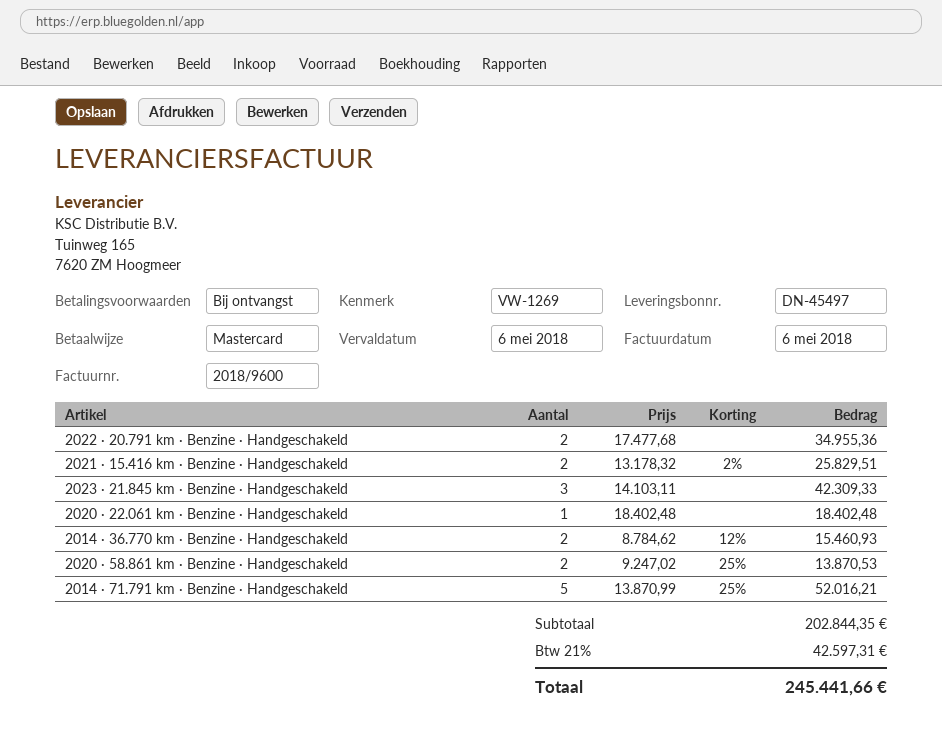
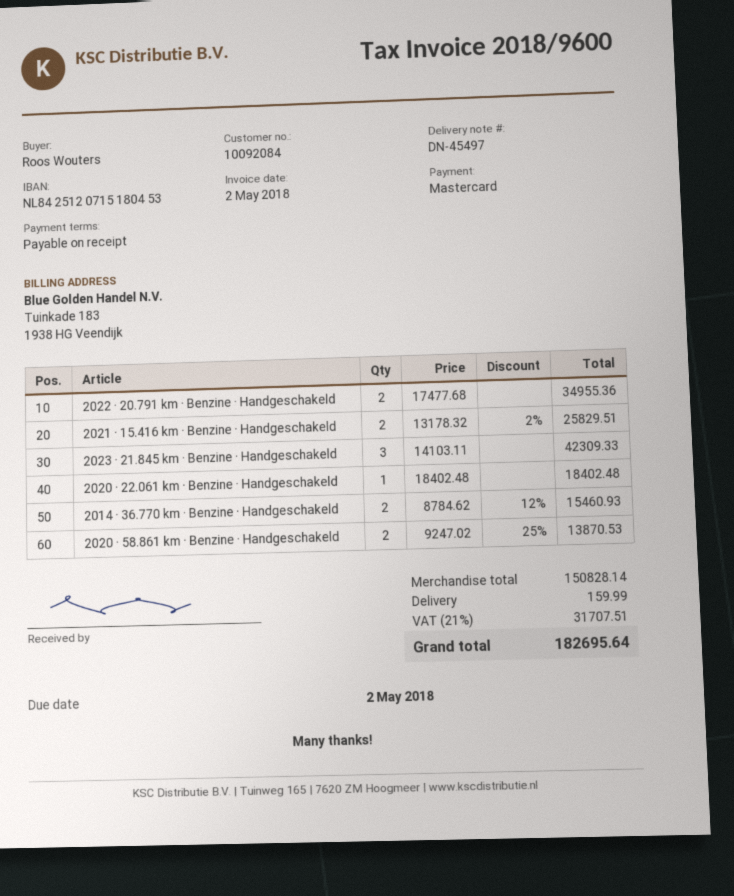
invoice date: 2018-05-06 -> 2018-05-02
due date: 2018-05-06 -> 2018-05-02
2014 · 71.791 km · Benzine · Handgeschakeld: 5 x 13870.99 - 25% = 52016.21 -> none
subtotal: 202844.35 -> 150828.14
shipping: none -> 159.99
tax: 21% = 42597.31 -> 21% = 31707.51
total: 245441.66 -> 182695.64

